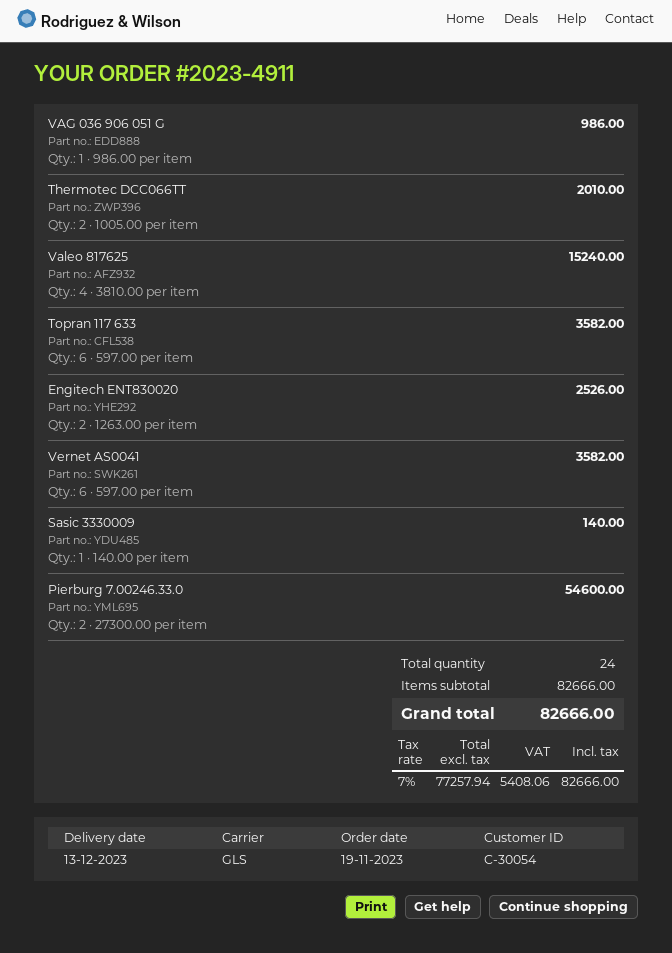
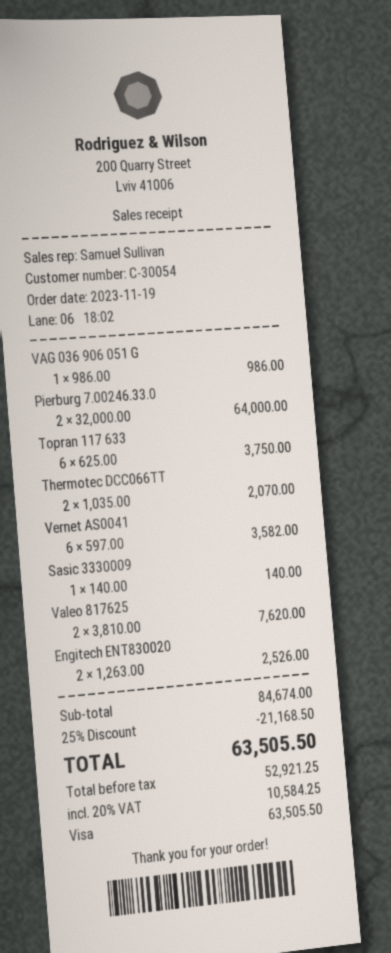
Thermotec DCC066TT: 2 x 1005.00 = 2010.00 -> 2 x 1035.00 = 2070.00
Valeo 817625: 4 x 3810.00 = 15240.00 -> 2 x 3810.00 = 7620.00
Topran 117 633: 6 x 597.00 = 3582.00 -> 6 x 625.00 = 3750.00
Pierburg 7.00246.33.0: 2 x 27300.00 = 54600.00 -> 2 x 32000.00 = 64000.00
subtotal: 82666.00 -> 84674.00
discount: none -> 25% = 21168.50
net: 77257.94 -> 52921.25
tax: 7% = 5408.06 -> 20% = 10584.25
total: 82666.00 -> 63505.50

